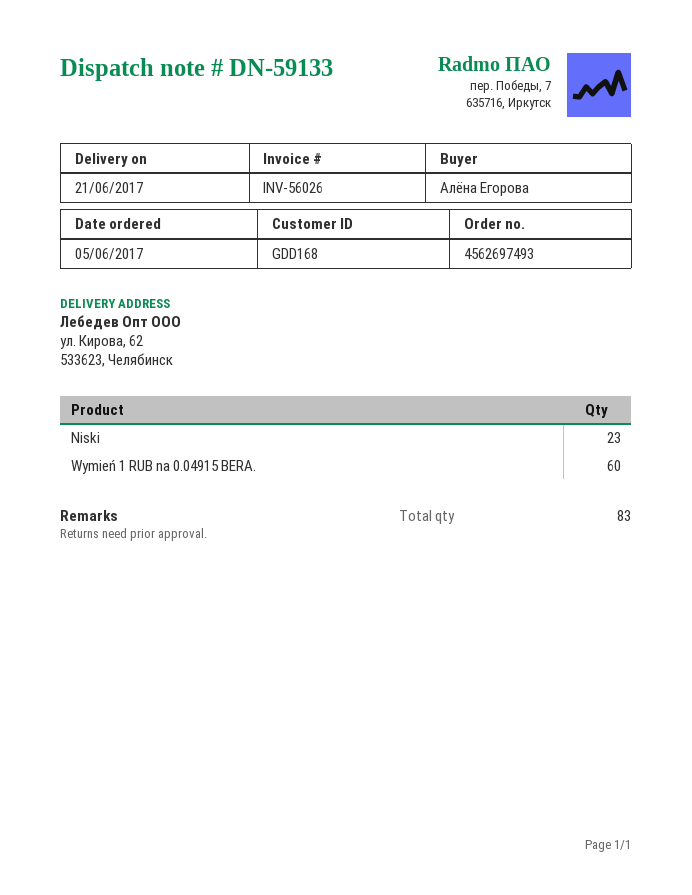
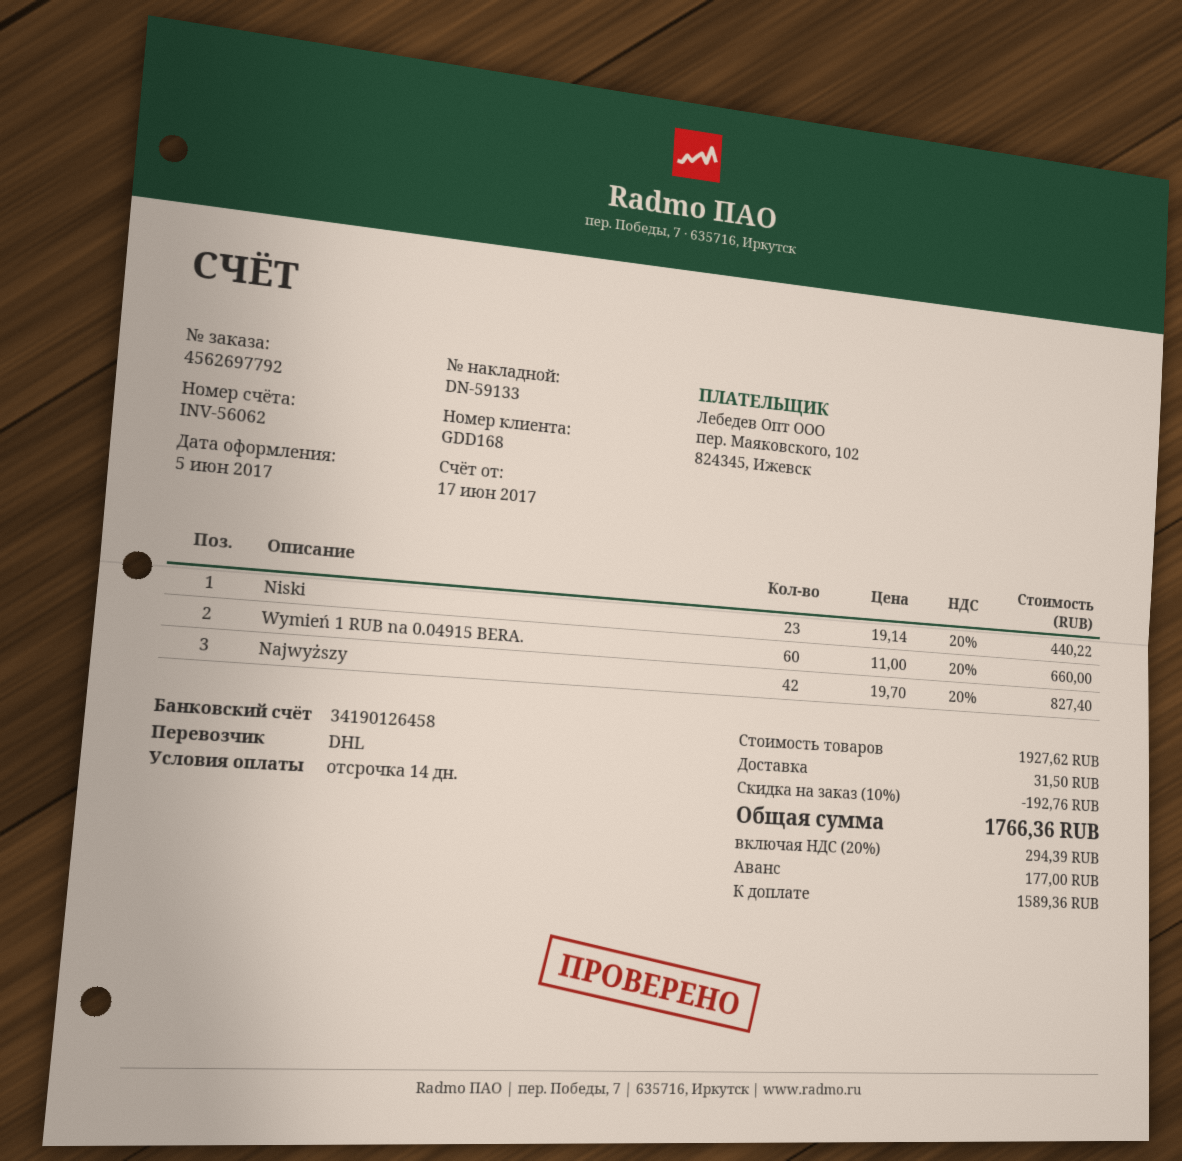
order number: 4562697493 -> 4562697792
invoice number: INV-56026 -> INV-56062
Najwyższy: none -> 42

